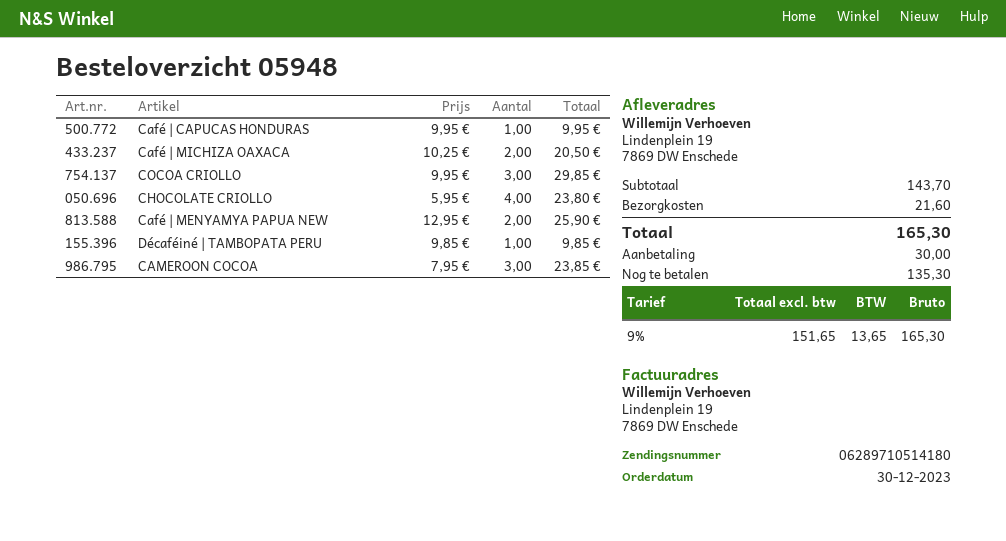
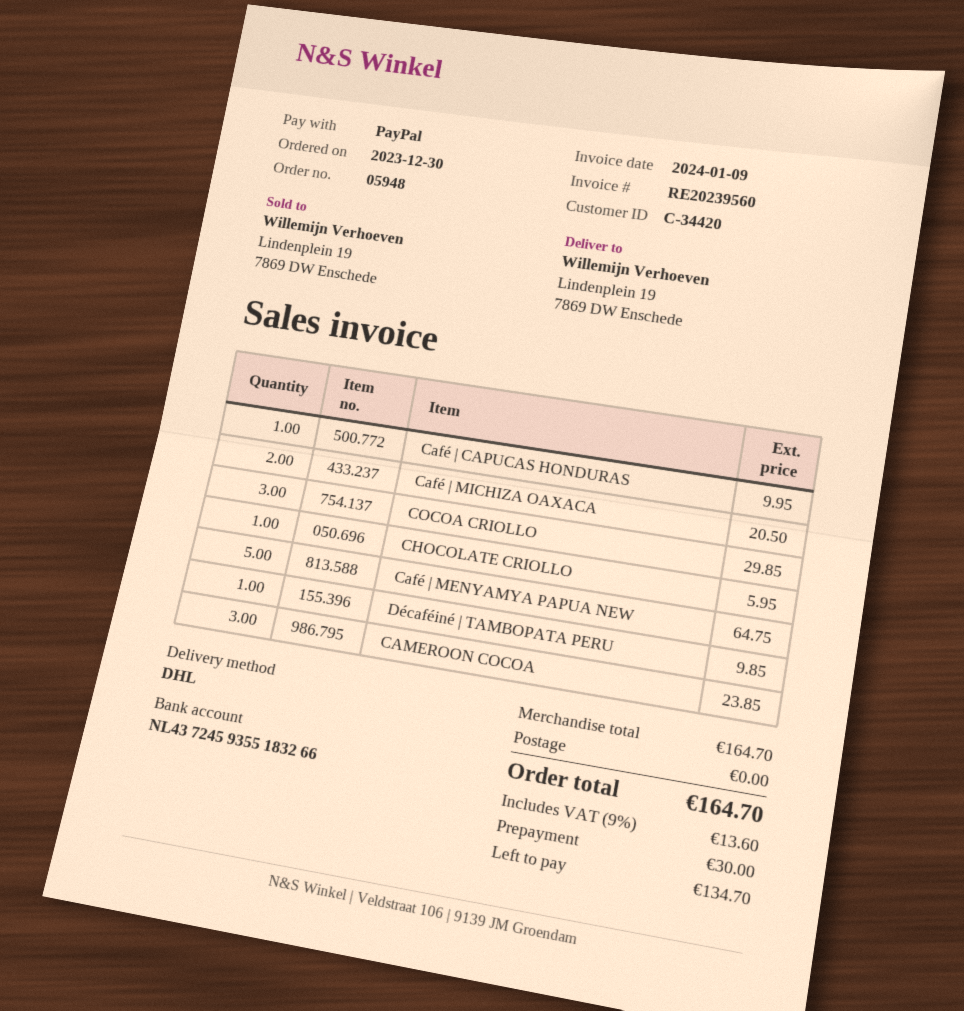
CHOCOLATE CRIOLLO: 4 for 23.80 -> 1 for 5.95
Café | MENYAMYA PAPUA NEW: 2 for 25.90 -> 5 for 64.75
subtotal: 143.70 -> 164.70
shipping: 21.60 -> 0.00
tax: 9% = 13.65 -> 9% = 13.60
total: 165.30 -> 164.70
balance: 135.30 -> 134.70

